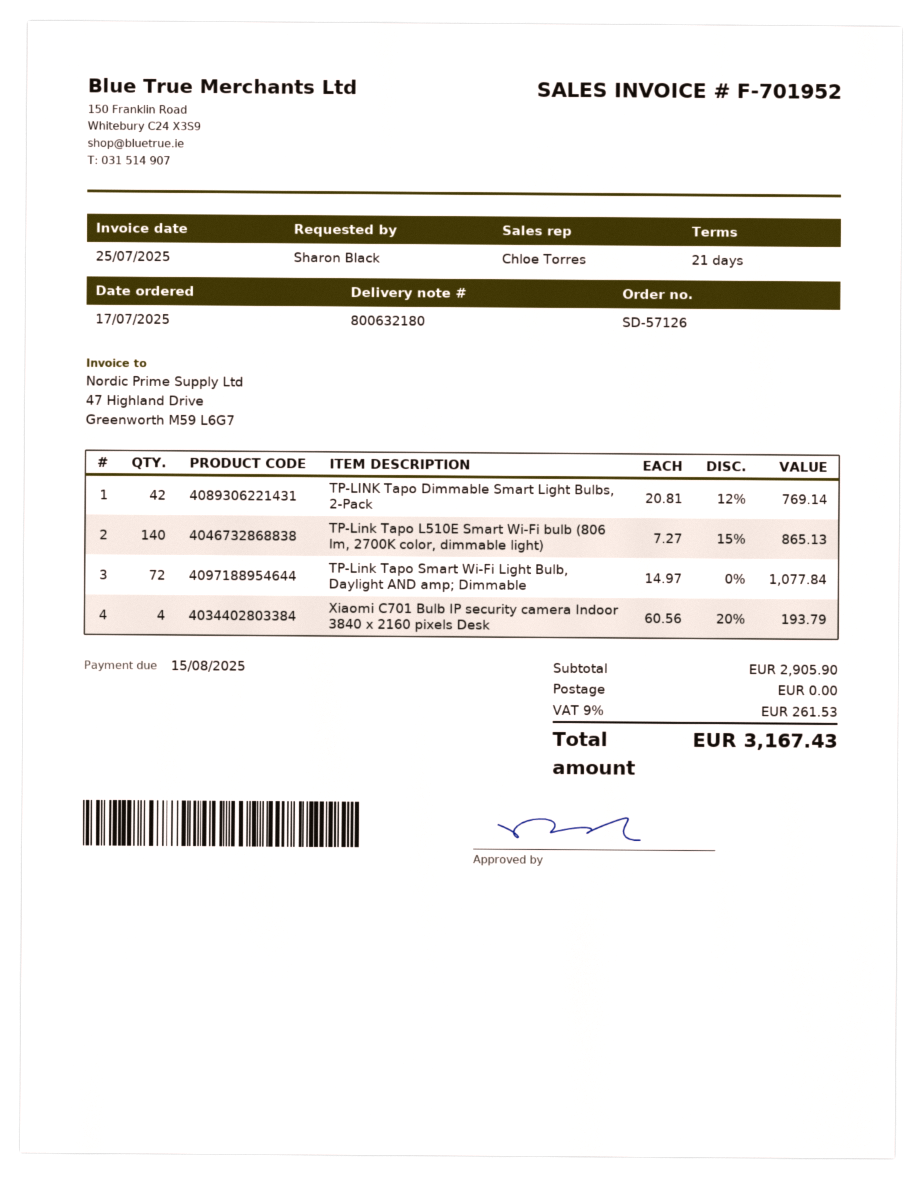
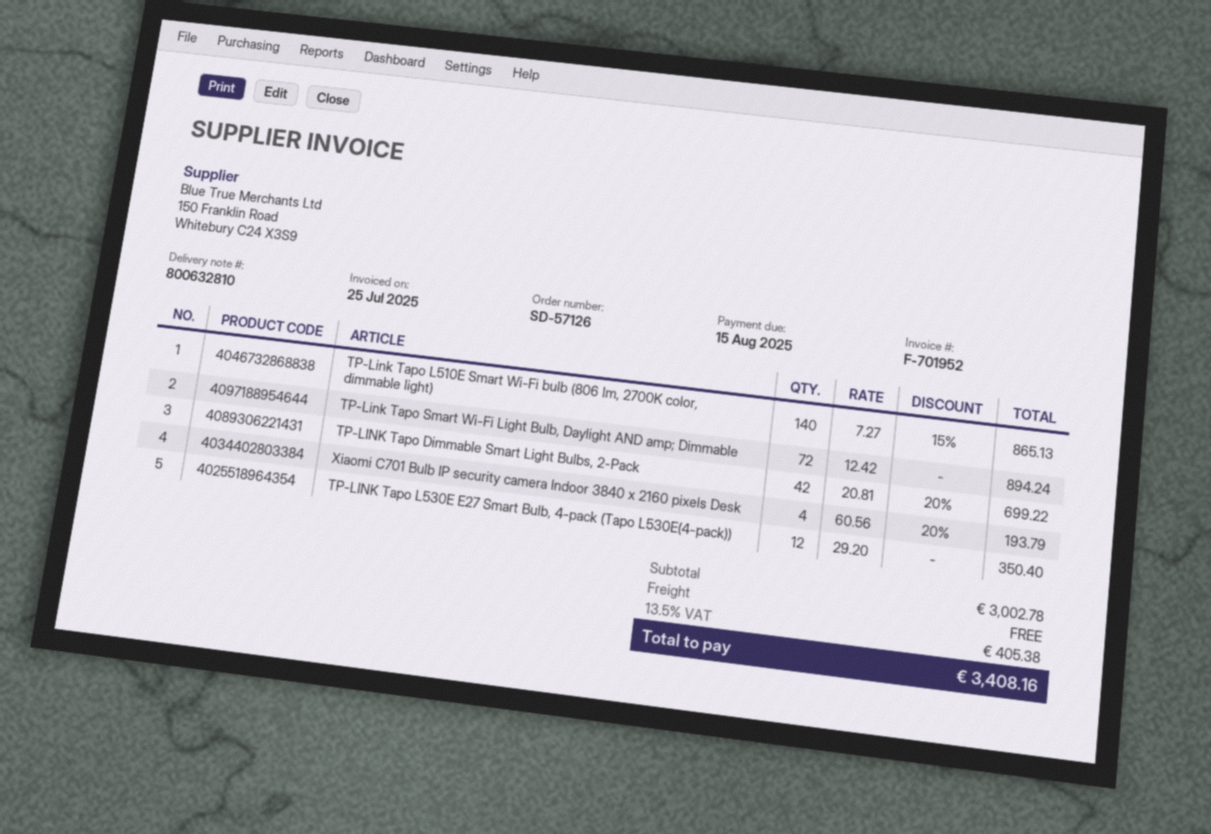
delivery note number: 800632180 -> 800632810
TP-LINK Tapo Dimmable Smart Light Bulbs, 2-Pack: 42 x 20.81 - 12% = 769.14 -> 42 x 20.81 - 20% = 699.22
TP-Link Tapo Smart Wi-Fi Light Bulb, Daylight AND amp; Dimmable: 72 x 14.97 = 1077.84 -> 72 x 12.42 = 894.24
TP-LINK Tapo L530E E27 Smart Bulb, 4-pack (Tapo L530E(4-pack)): none -> 12 x 29.20 = 350.40
subtotal: 2905.90 -> 3002.78
tax: 9% = 261.53 -> 13.5% = 405.38
total: 3167.43 -> 3408.16

